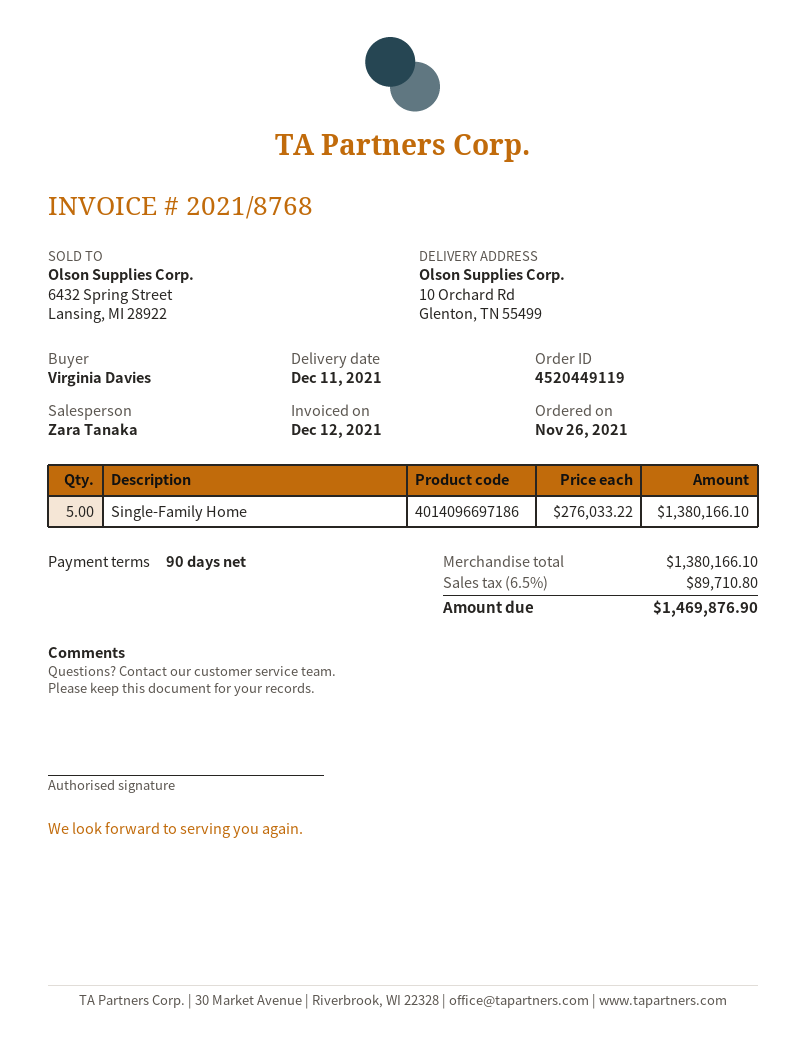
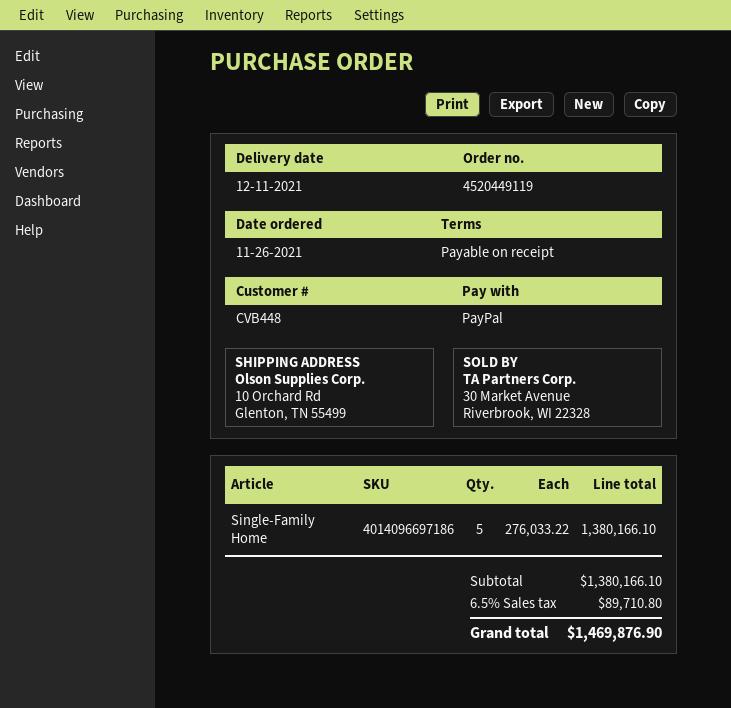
payment terms: 90 days -> on receipt

